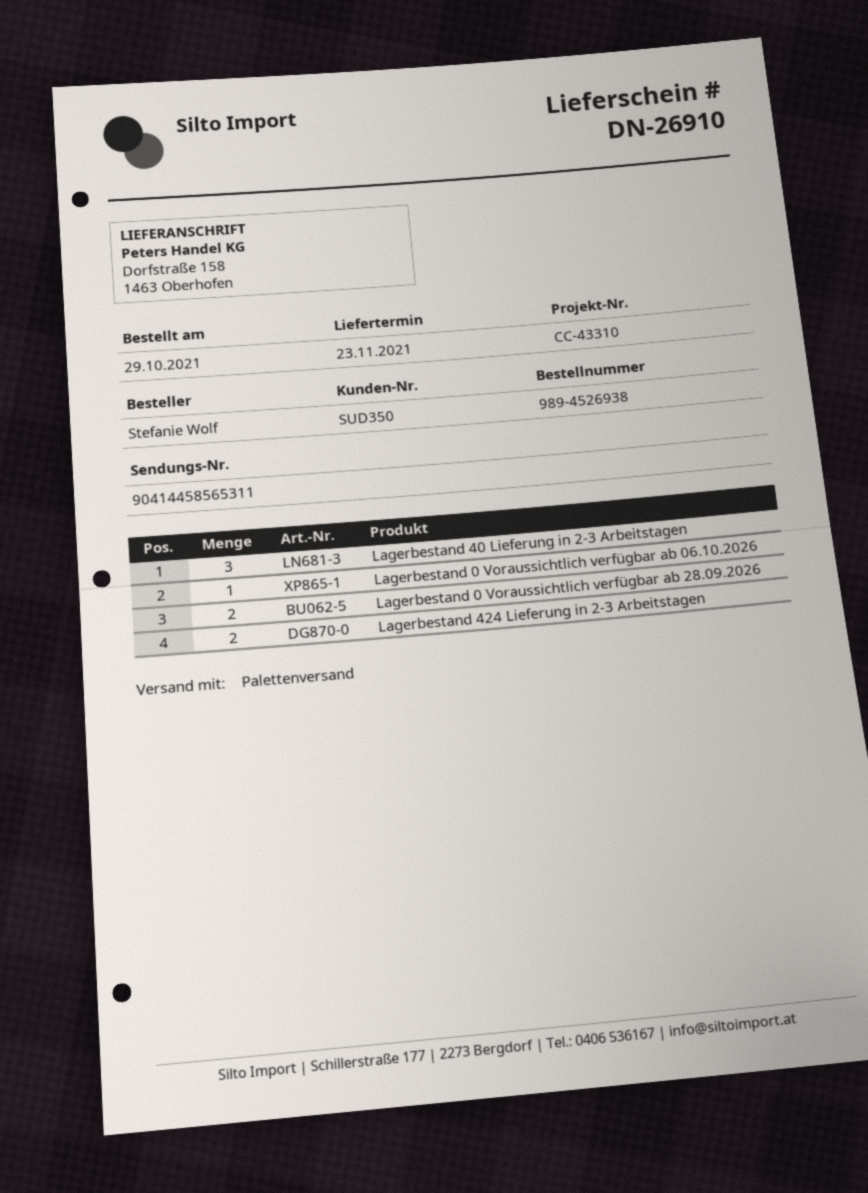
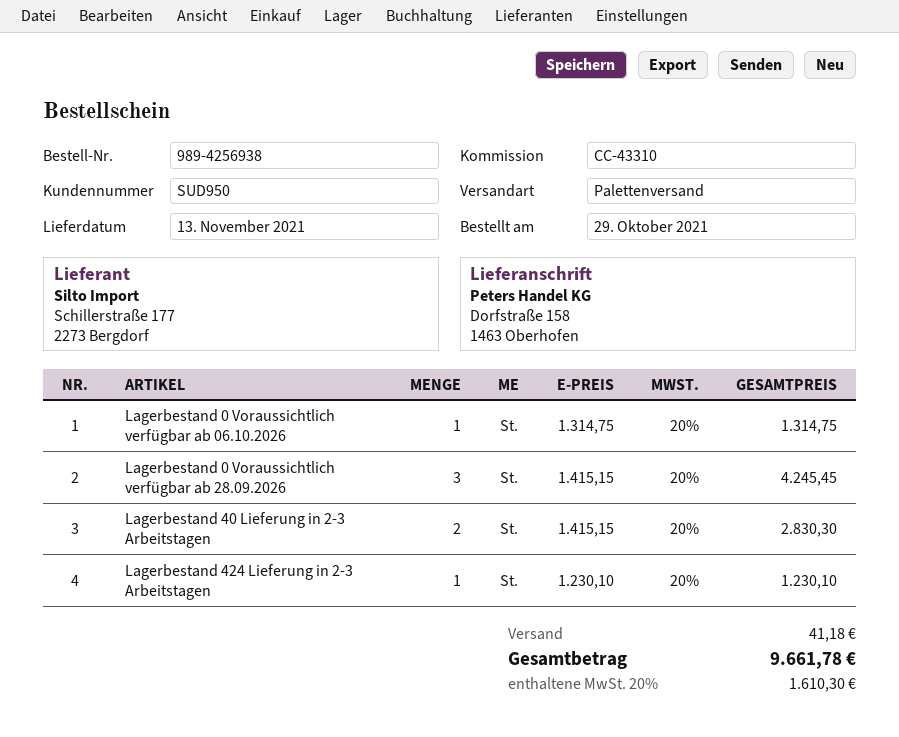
order number: 989-4526938 -> 989-4256938
delivery date: 2021-11-23 -> 2021-11-13
customer number: SUD350 -> SUD950
Lagerbestand 40 Lieferung in 2-3 Arbeitstagen: 3 -> 2
Lagerbestand 0 Voraussichtlich verfügbar ab 28.09.2026: 2 -> 3
Lagerbestand 424 Lieferung in 2-3 Arbeitstagen: 2 -> 1

